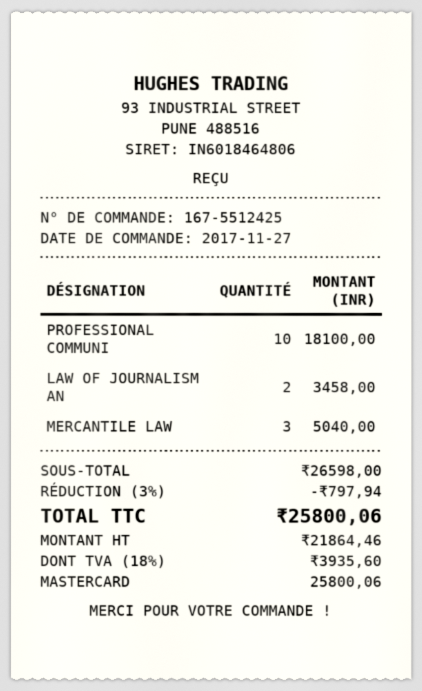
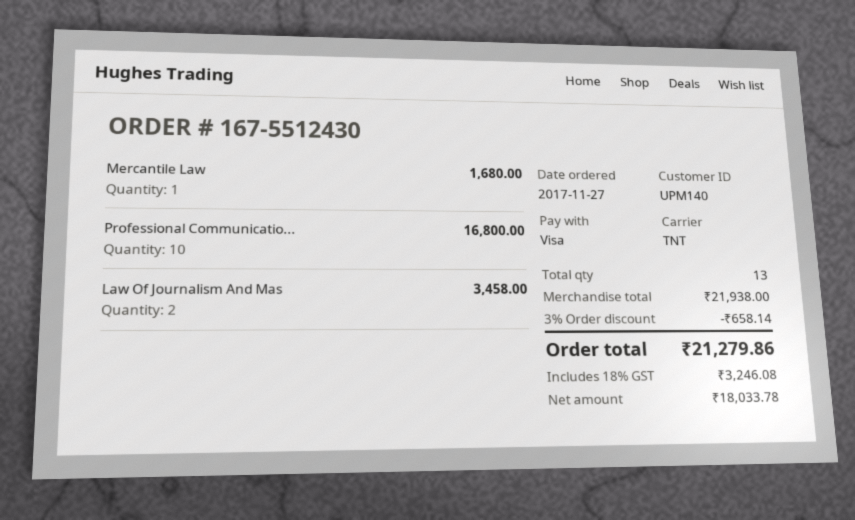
order number: 167-5512425 -> 167-5512430
payment method: Mastercard -> Visa
PROFESSIONAL COMMUNI: 10 for 18100.00 -> 10 for 16800.00
MERCANTILE LAW: 3 for 5040.00 -> 1 for 1680.00
subtotal: 26598.00 -> 21938.00
discount: 3% = 797.94 -> 3% = 658.14
net: 21864.46 -> 18033.78
tax: 18% = 3935.60 -> 18% = 3246.08
total: 25800.06 -> 21279.86

